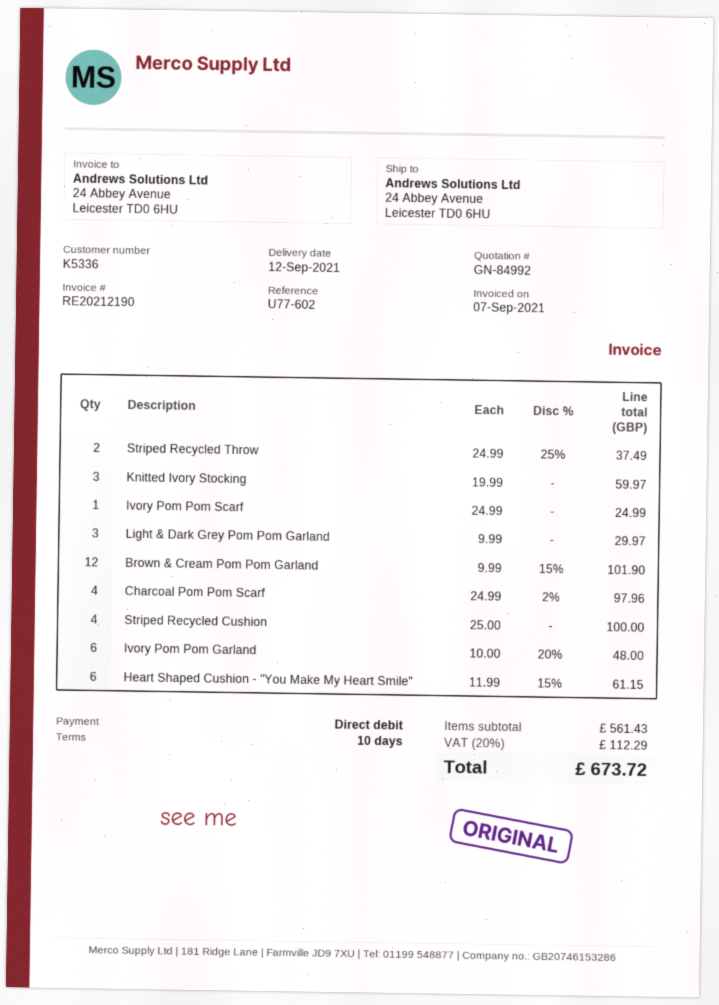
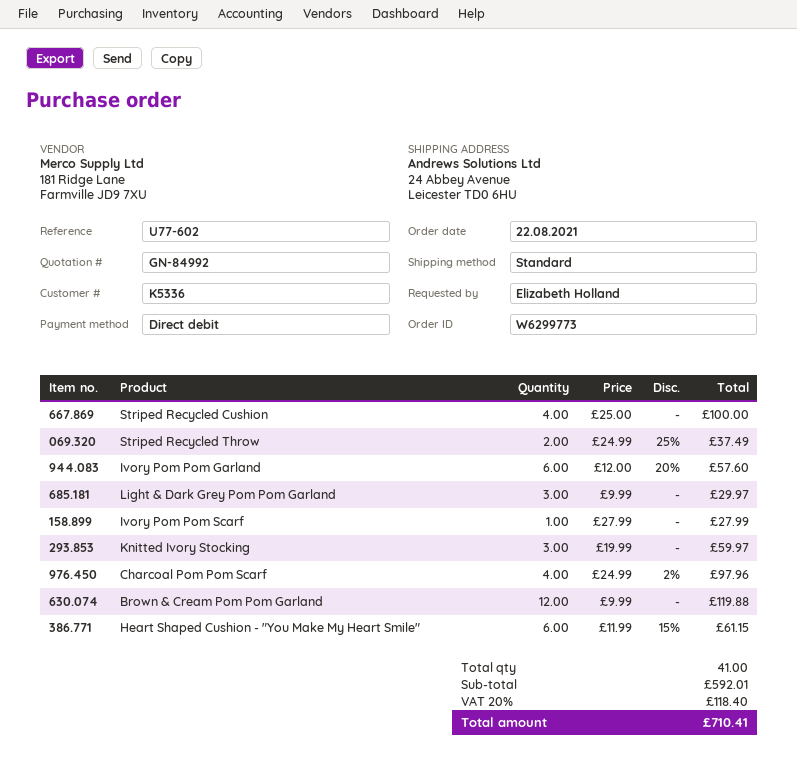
Ivory Pom Pom Scarf: 1 x 24.99 = 24.99 -> 1 x 27.99 = 27.99
Brown & Cream Pom Pom Garland: 12 x 9.99 - 15% = 101.90 -> 12 x 9.99 = 119.88
Ivory Pom Pom Garland: 6 x 10.00 - 20% = 48.00 -> 6 x 12.00 - 20% = 57.60
subtotal: 561.43 -> 592.01
tax: 20% = 112.29 -> 20% = 118.40
total: 673.72 -> 710.41

